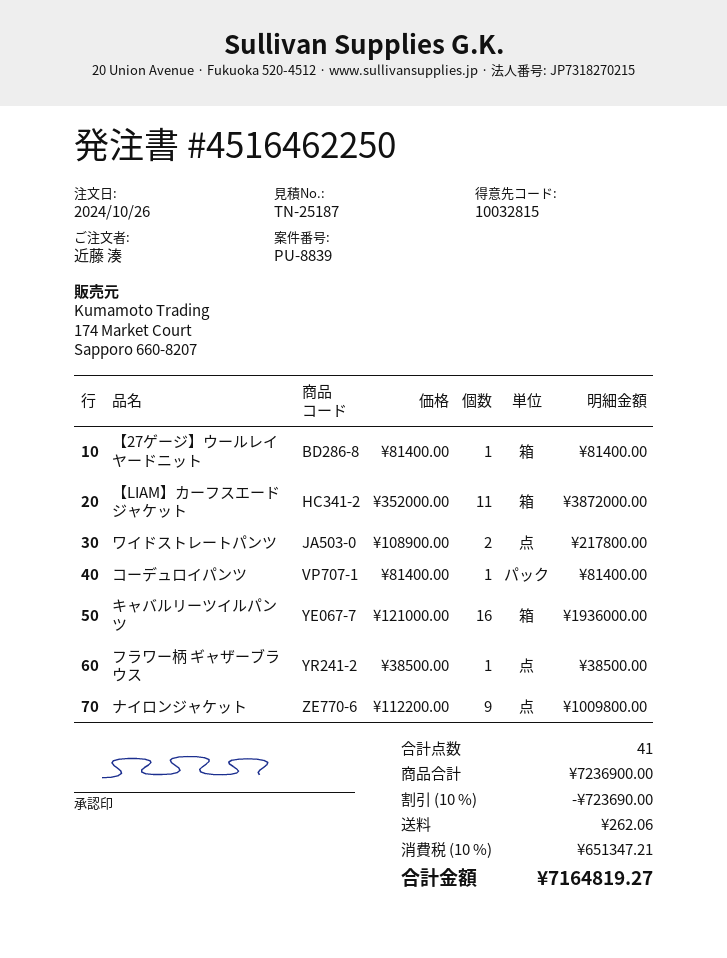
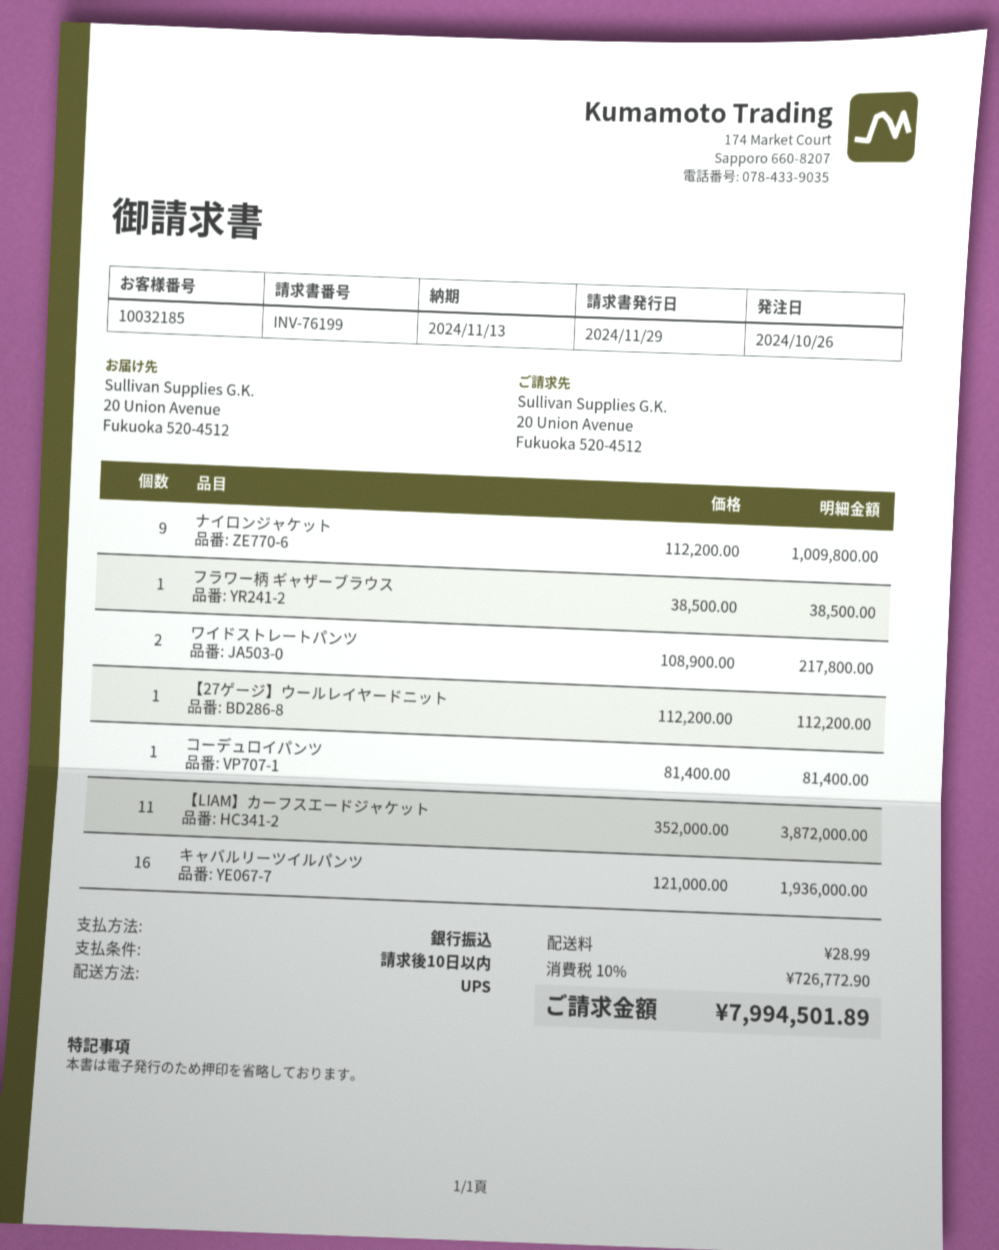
customer number: 10032815 -> 10032185
【27ゲージ】ウールレイヤードニット: 1 x 81400.00 = 81400.00 -> 1 x 112200.00 = 112200.00
discount: 10% = 723690.00 -> none
shipping: 262.06 -> 28.99
tax: 10% = 651347.21 -> 10% = 726772.90
total: 7164819.27 -> 7994501.89

